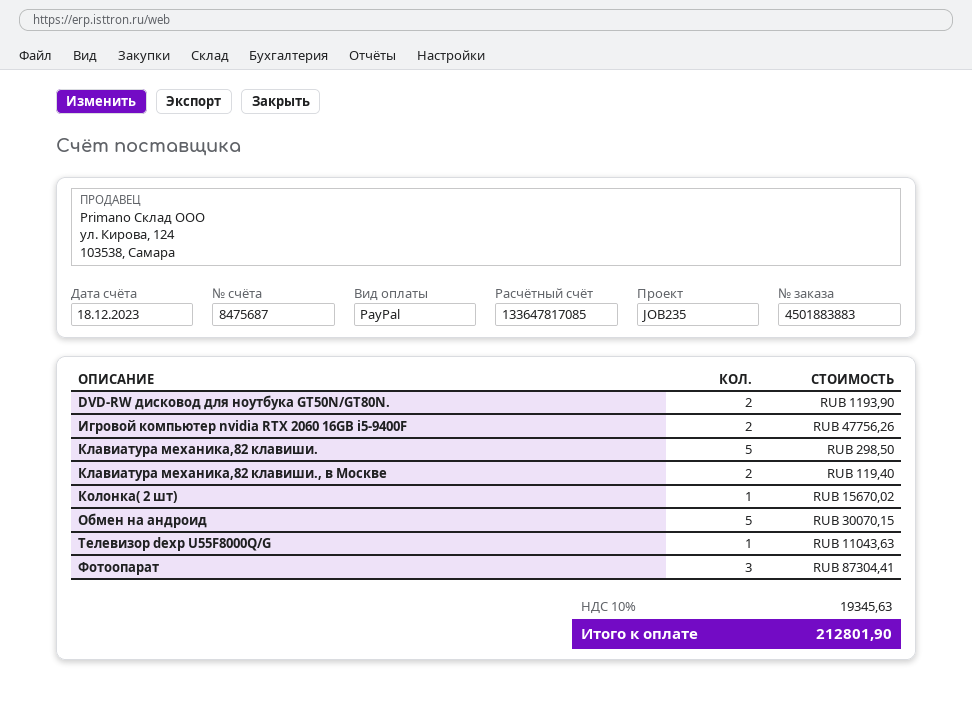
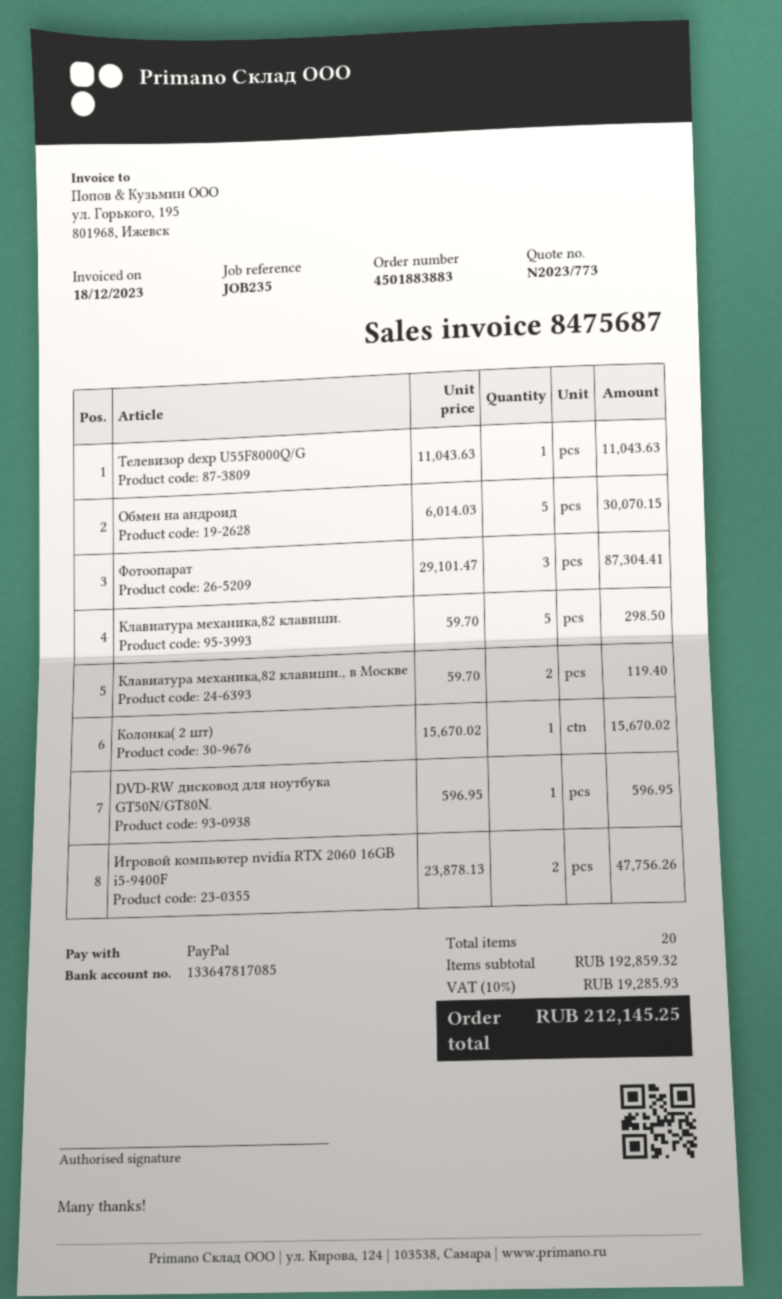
DVD-RW дисковод для ноутбука GT50N/GT80N.: 2 for 1193.90 -> 1 for 596.95
tax: 10% = 19345.63 -> 10% = 19285.93
total: 212801.90 -> 212145.25

